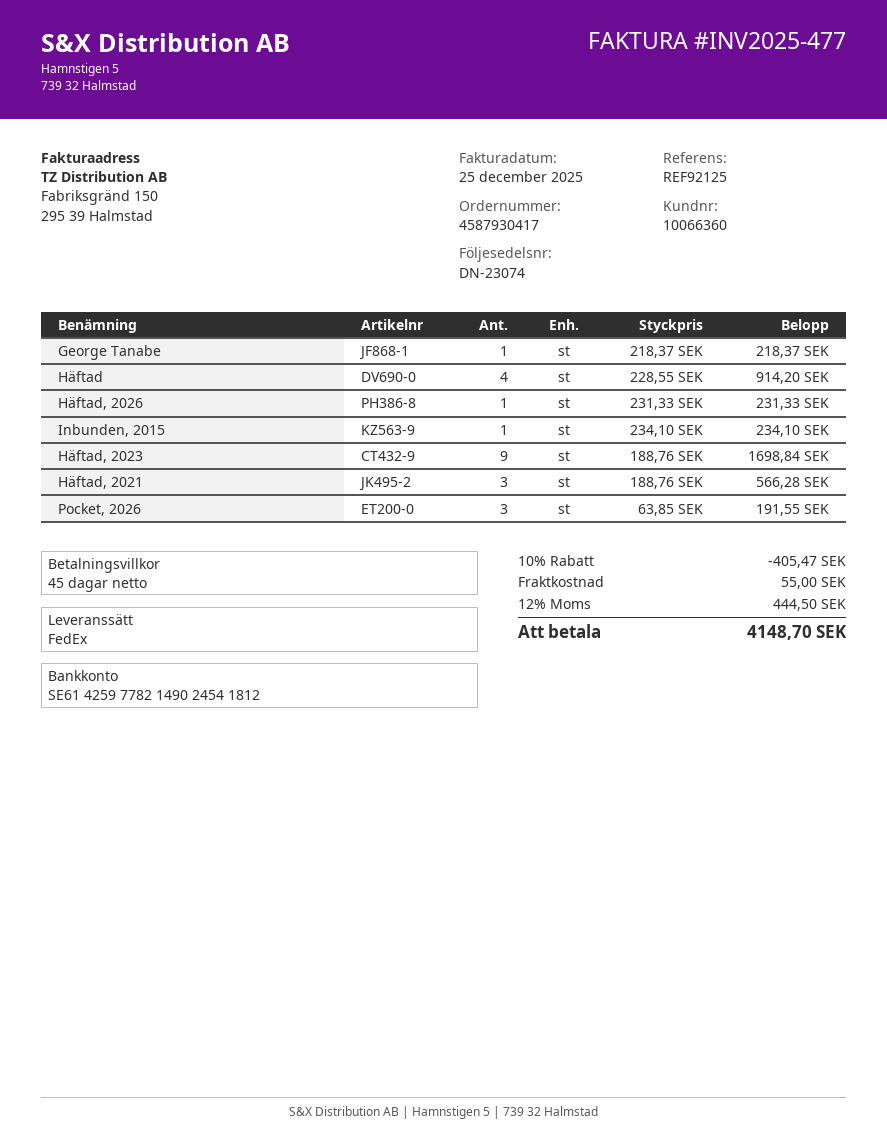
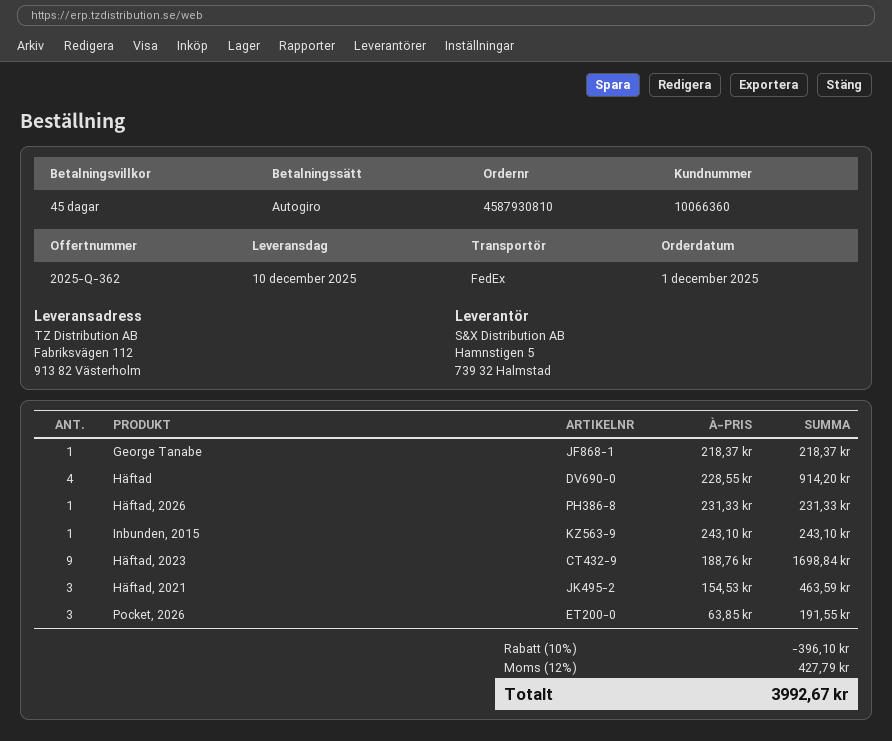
order number: 4587930417 -> 4587930810
Inbunden, 2015: 1 x 234.10 = 234.10 -> 1 x 243.10 = 243.10
Häftad, 2021: 3 x 188.76 = 566.28 -> 3 x 154.53 = 463.59
discount: 10% = 405.47 -> 10% = 396.10
shipping: 55.00 -> none
tax: 12% = 444.50 -> 12% = 427.79
total: 4148.70 -> 3992.67

